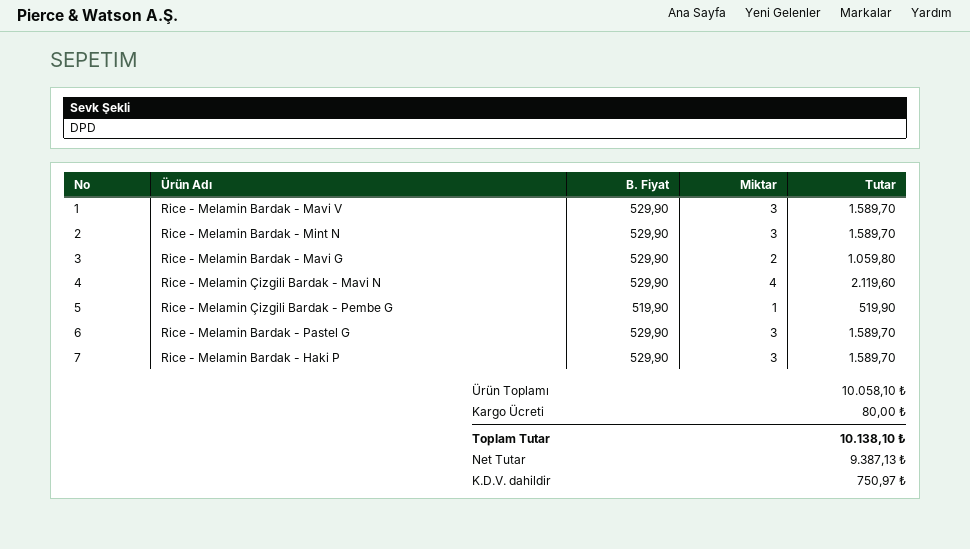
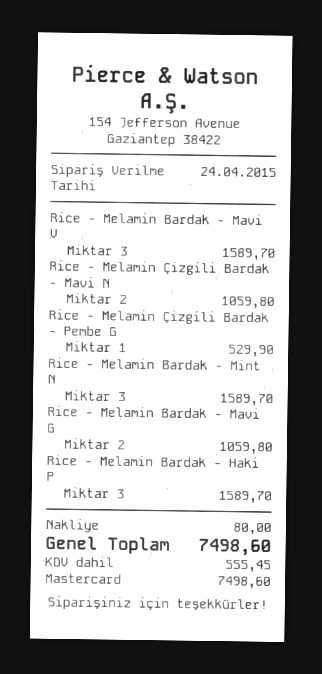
Rice - Melamin Çizgili Bardak - Mavi N: 4 for 2119.60 -> 2 for 1059.80
Rice - Melamin Çizgili Bardak - Pembe G: 1 for 519.90 -> 1 for 529.90
Rice - Melamin Bardak - Pastel G: 3 for 1589.70 -> none
tax: 750.97 -> 555.45
total: 10138.10 -> 7498.60

